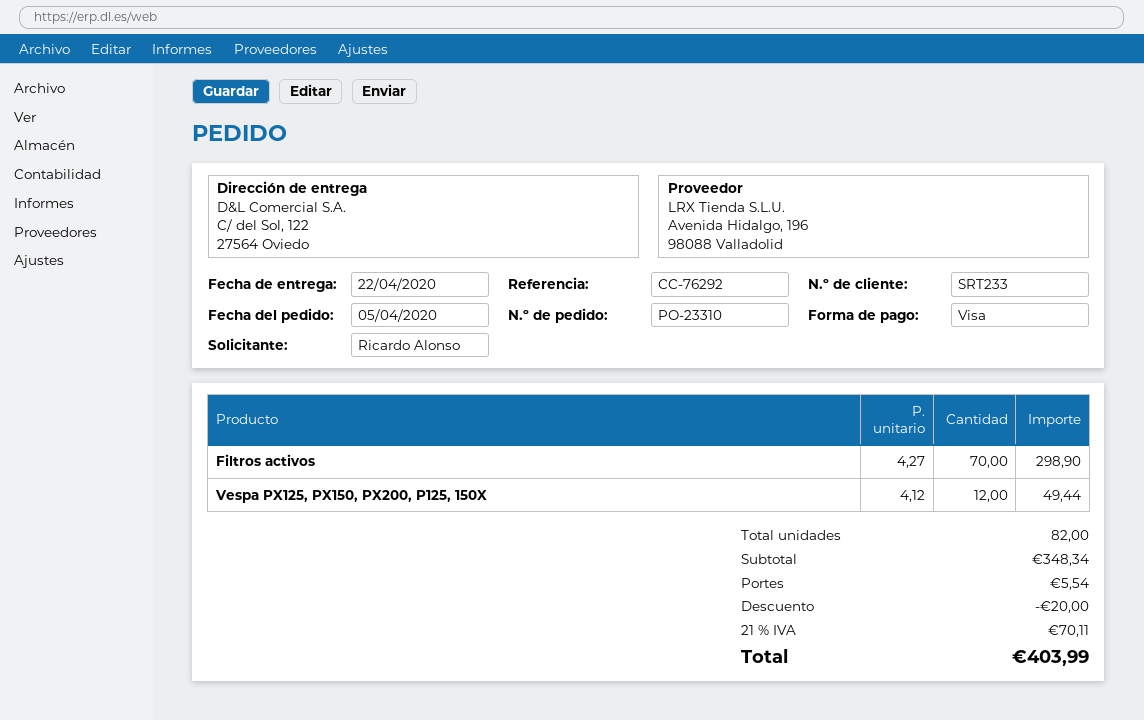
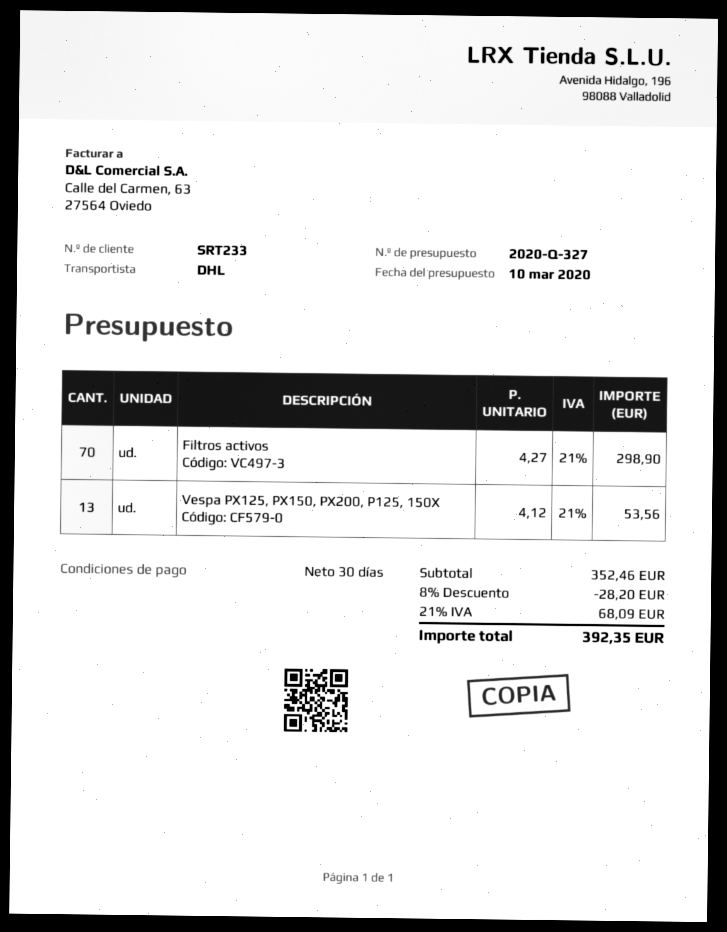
Vespa PX125, PX150, PX200, P125, 150X: 12 x 4.12 = 49.44 -> 13 x 4.12 = 53.56
subtotal: 348.34 -> 352.46
discount: 20.00 -> 28.20
shipping: 5.54 -> none
tax: 21% = 70.11 -> 21% = 68.09
total: 403.99 -> 392.35

